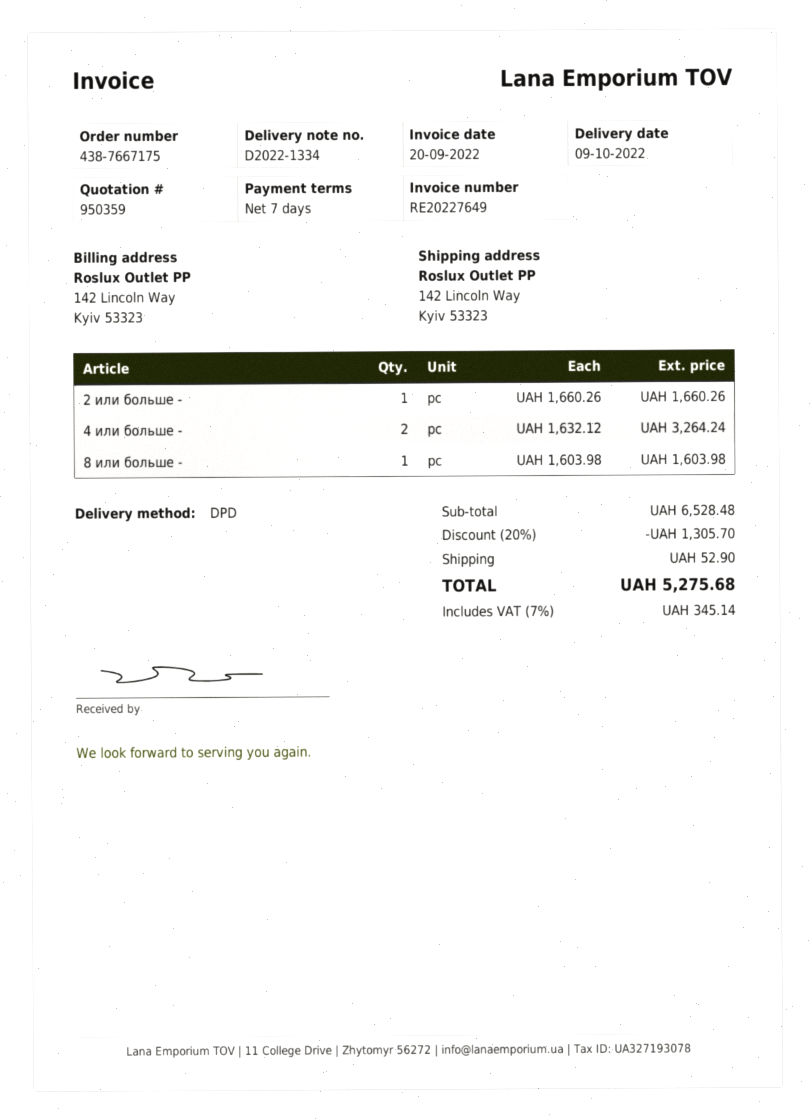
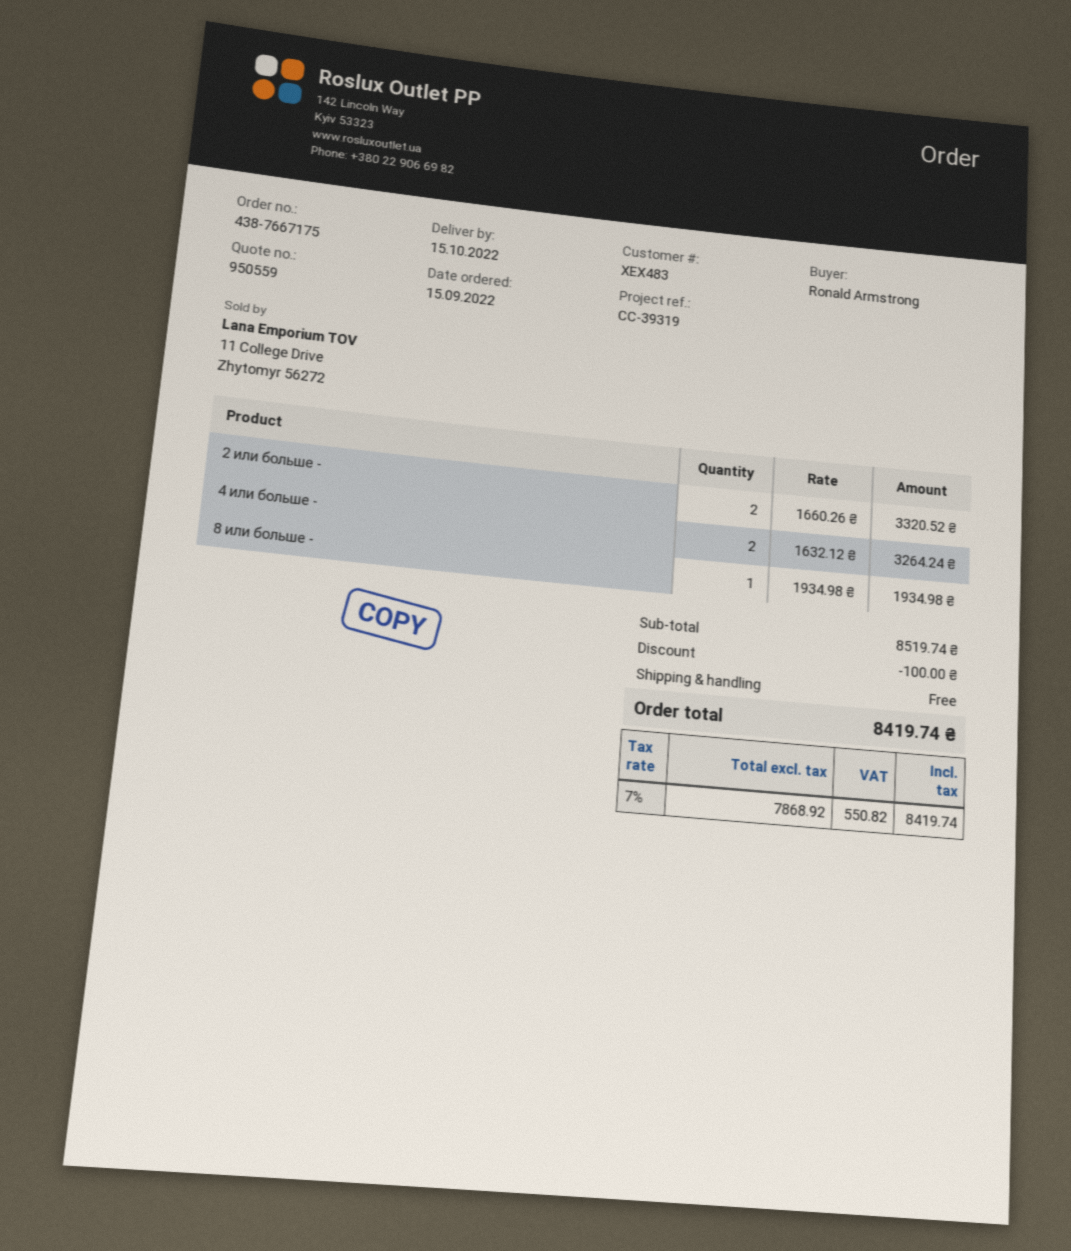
quote number: 950359 -> 950559
delivery date: 2022-10-09 -> 2022-10-15
2 или больше -: 1 x 1660.26 = 1660.26 -> 2 x 1660.26 = 3320.52
8 или больше -: 1 x 1603.98 = 1603.98 -> 1 x 1934.98 = 1934.98
subtotal: 6528.48 -> 8519.74
discount: 1305.70 -> 100.00
shipping: 52.90 -> 0.00
tax: 7% = 345.14 -> 7% = 550.82
total: 5275.68 -> 8419.74

